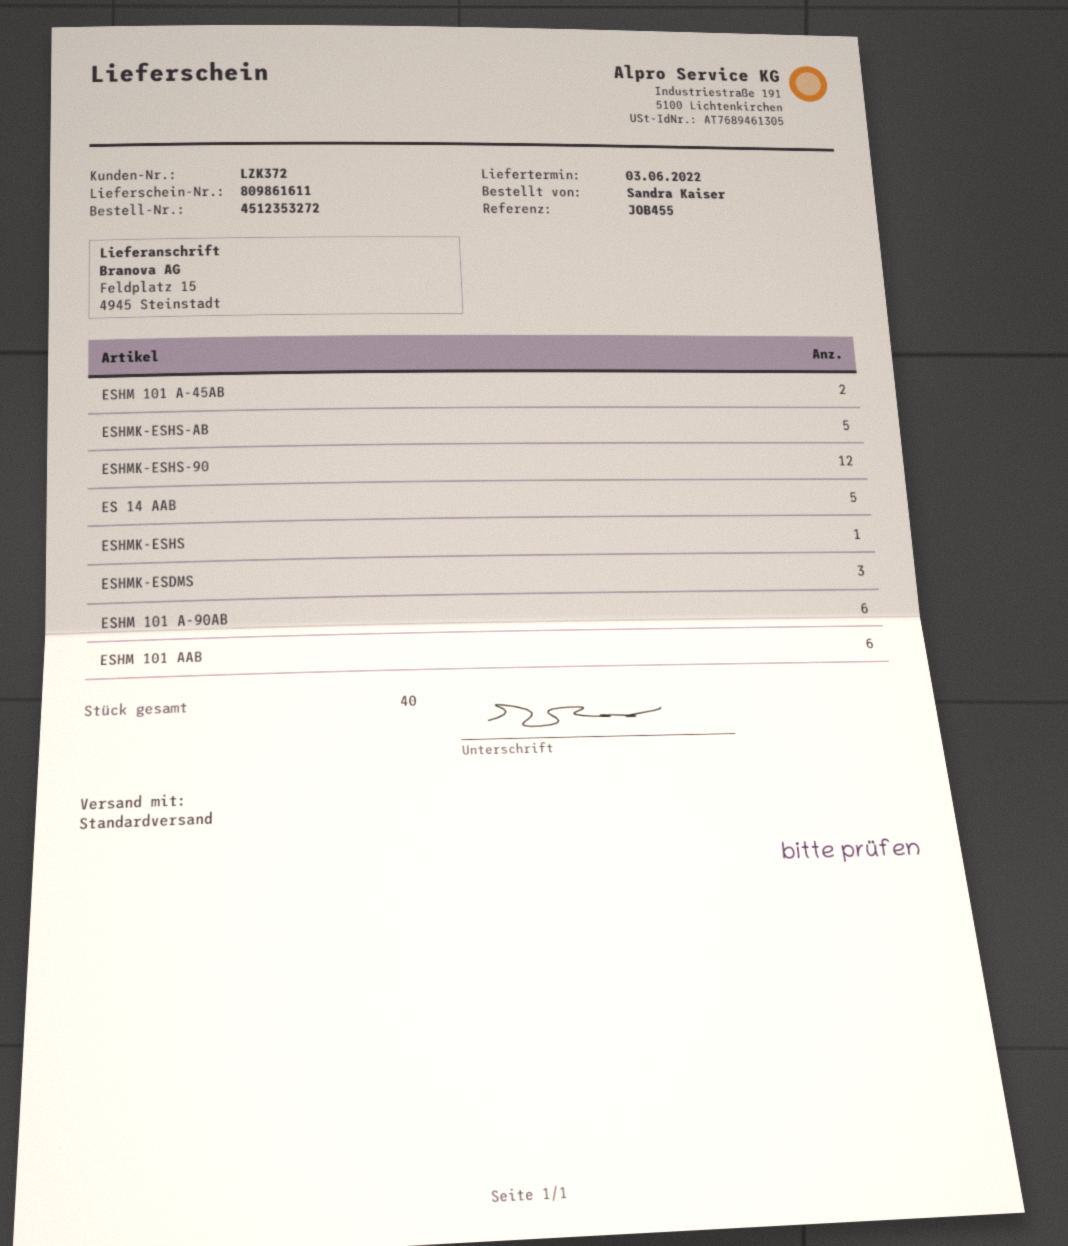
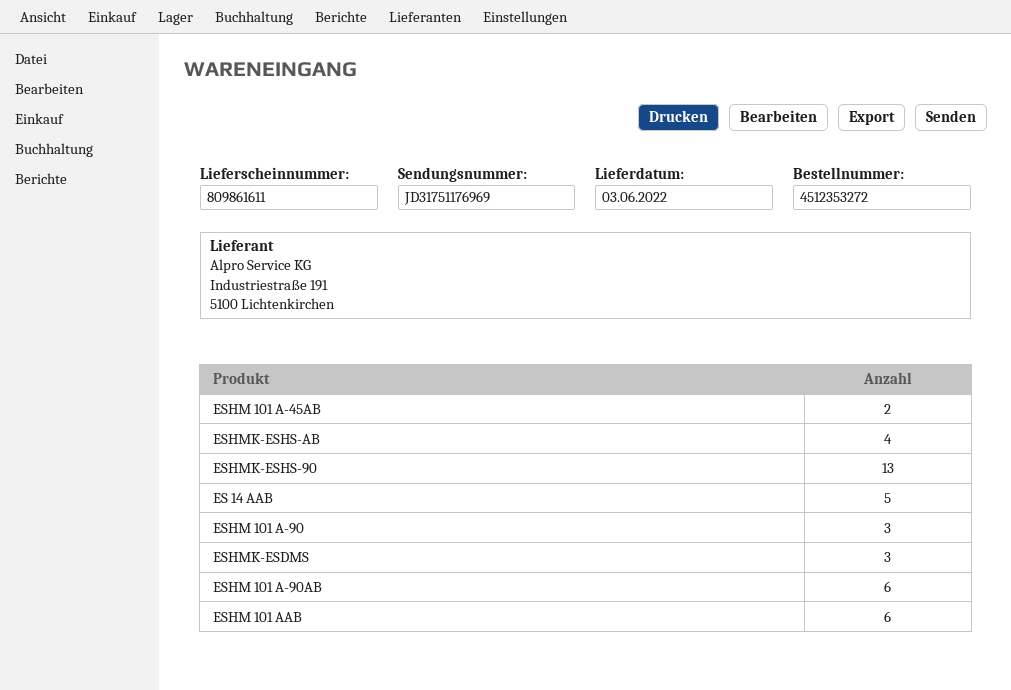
ESHMK-ESHS-AB: 5 -> 4
ESHMK-ESHS-90: 12 -> 13
ESHMK-ESHS: 1 -> none
ESHM 101 A-90: none -> 3

